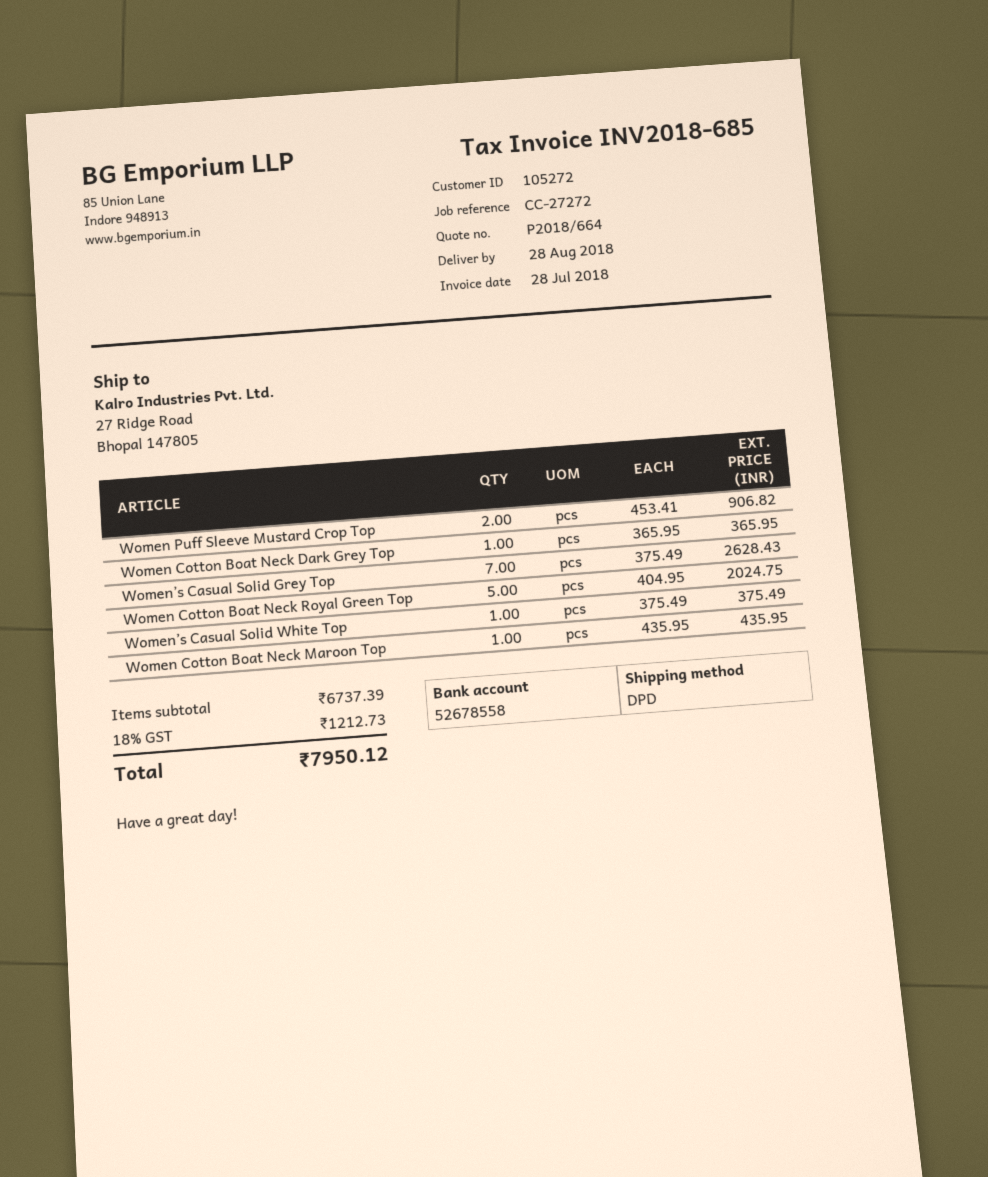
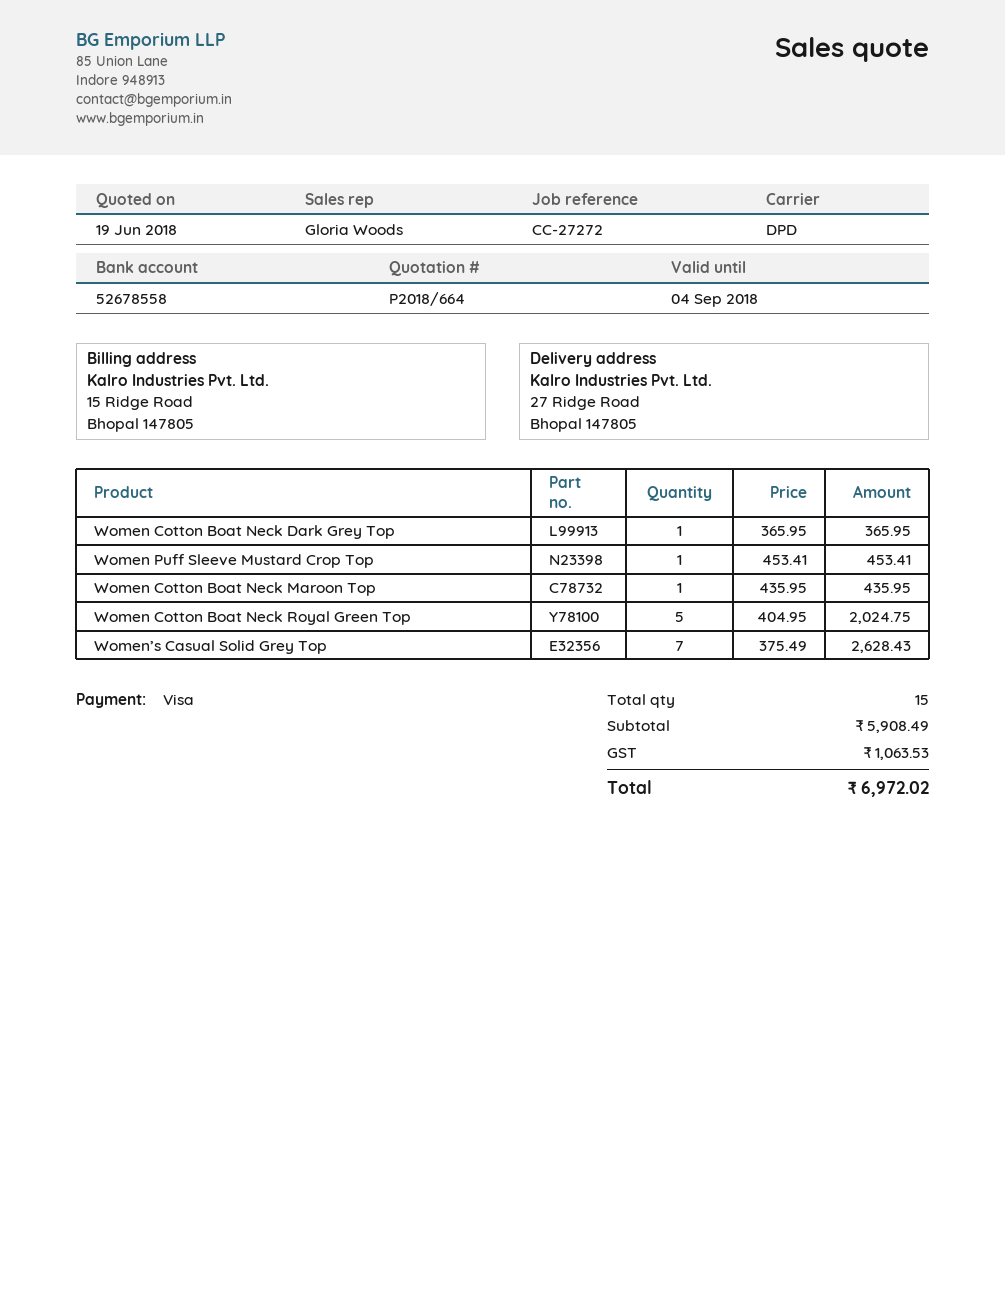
Women Puff Sleeve Mustard Crop Top: 2 x 453.41 = 906.82 -> 1 x 453.41 = 453.41
Women’s Casual Solid White Top: 1 x 375.49 = 375.49 -> none
subtotal: 6737.39 -> 5908.49
tax: 1212.73 -> 1063.53
total: 7950.12 -> 6972.02

